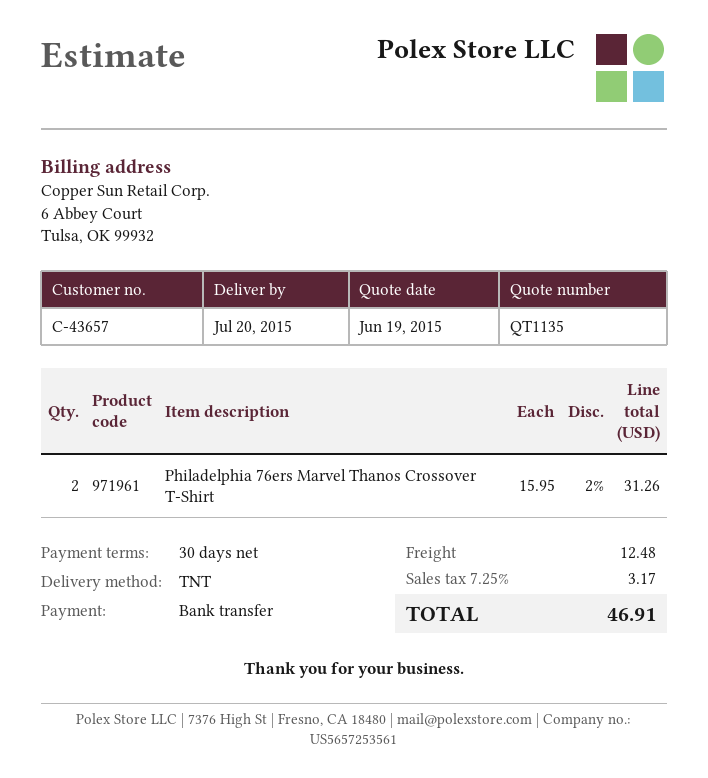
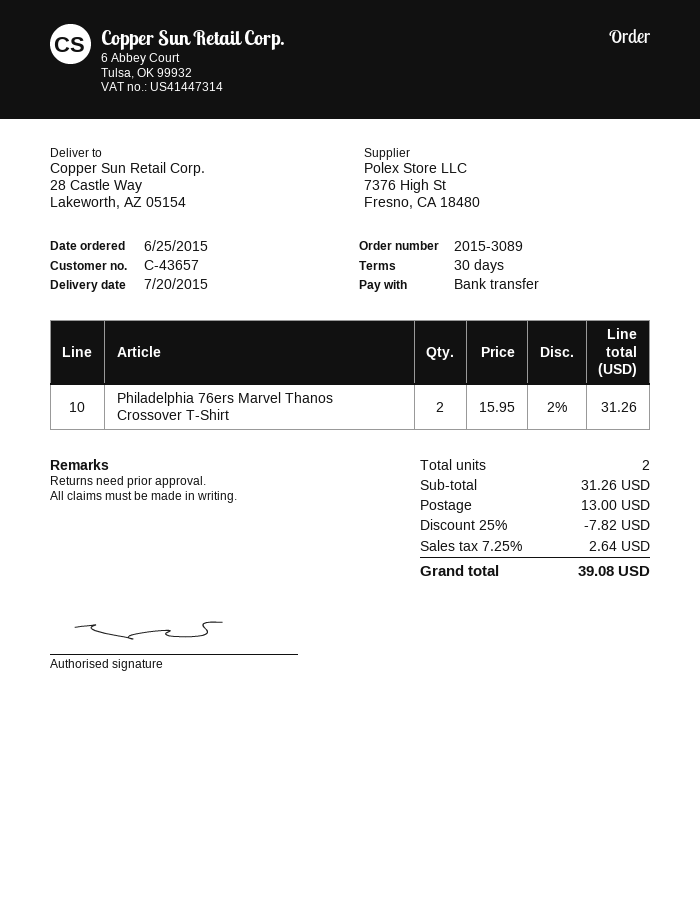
discount: none -> 25% = 7.82
shipping: 12.48 -> 13.00
tax: 7.25% = 3.17 -> 7.25% = 2.64
total: 46.91 -> 39.08

